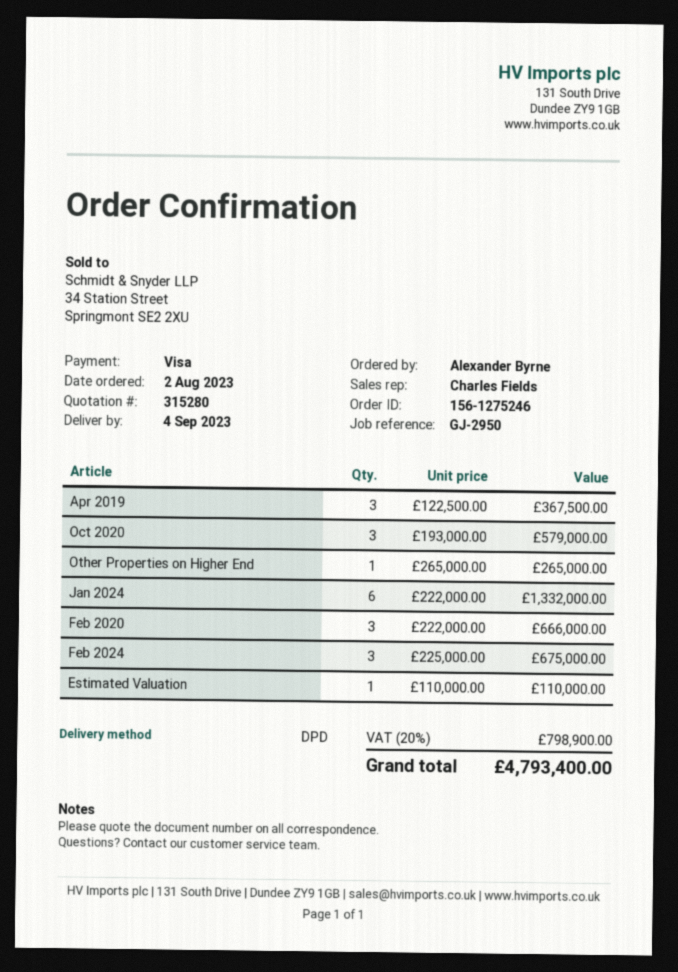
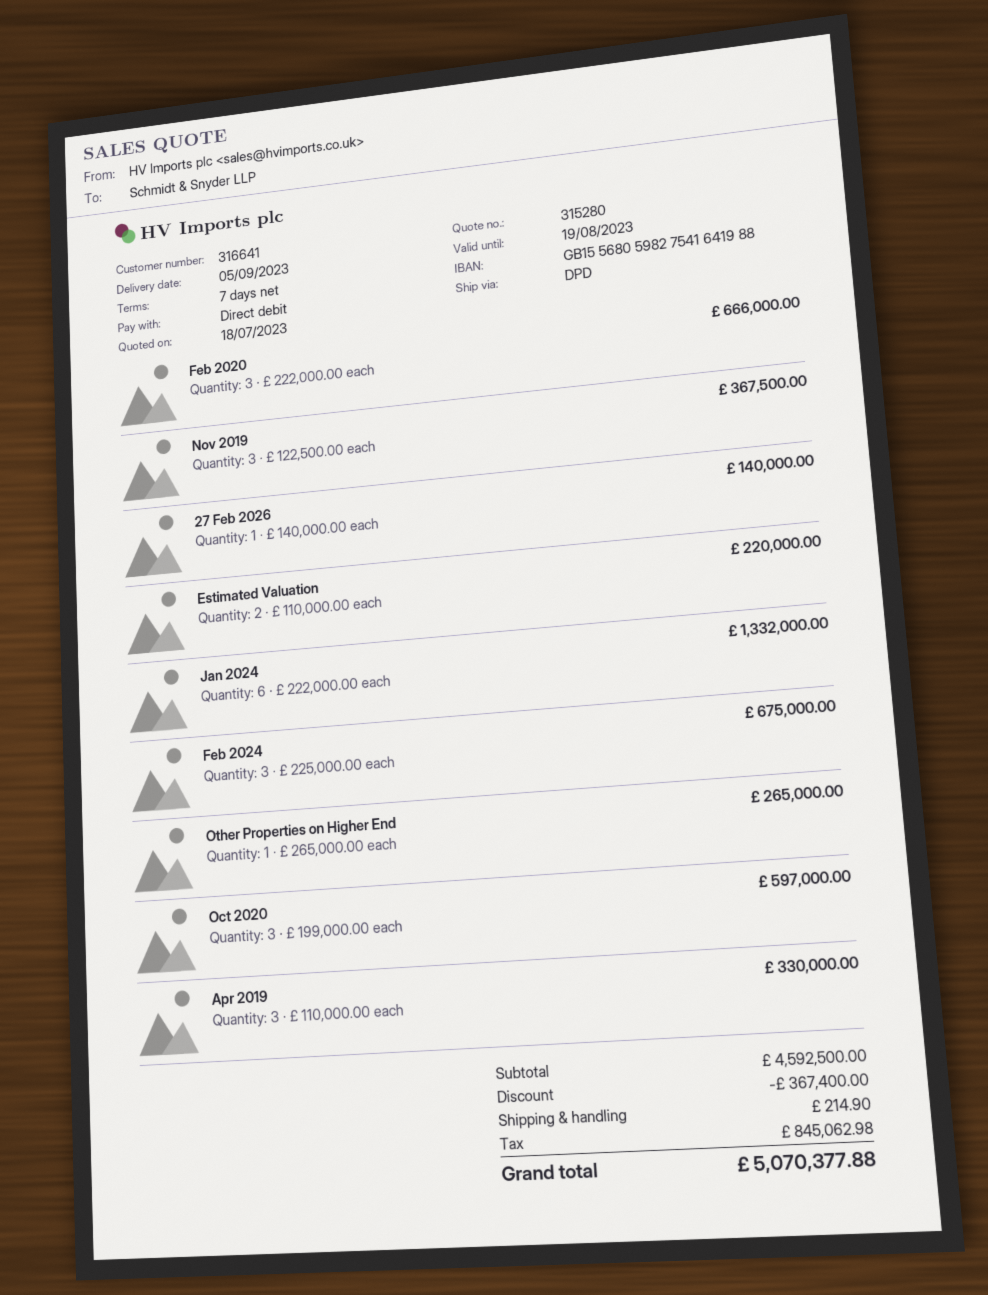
delivery date: 2023-09-04 -> 2023-09-05
payment method: Visa -> direct debit
Apr 2019: 3 x 122500.00 = 367500.00 -> 3 x 110000.00 = 330000.00
Oct 2020: 3 x 193000.00 = 579000.00 -> 3 x 199000.00 = 597000.00
Estimated Valuation: 1 x 110000.00 = 110000.00 -> 2 x 110000.00 = 220000.00
Nov 2019: none -> 3 x 122500.00 = 367500.00
27 Feb 2026: none -> 1 x 140000.00 = 140000.00
discount: none -> 367400.00
shipping: none -> 214.90
tax: 798900.00 -> 845062.98
total: 4793400.00 -> 5070377.88

